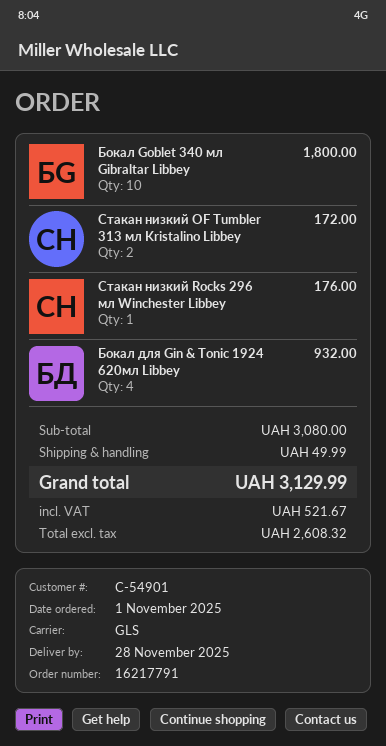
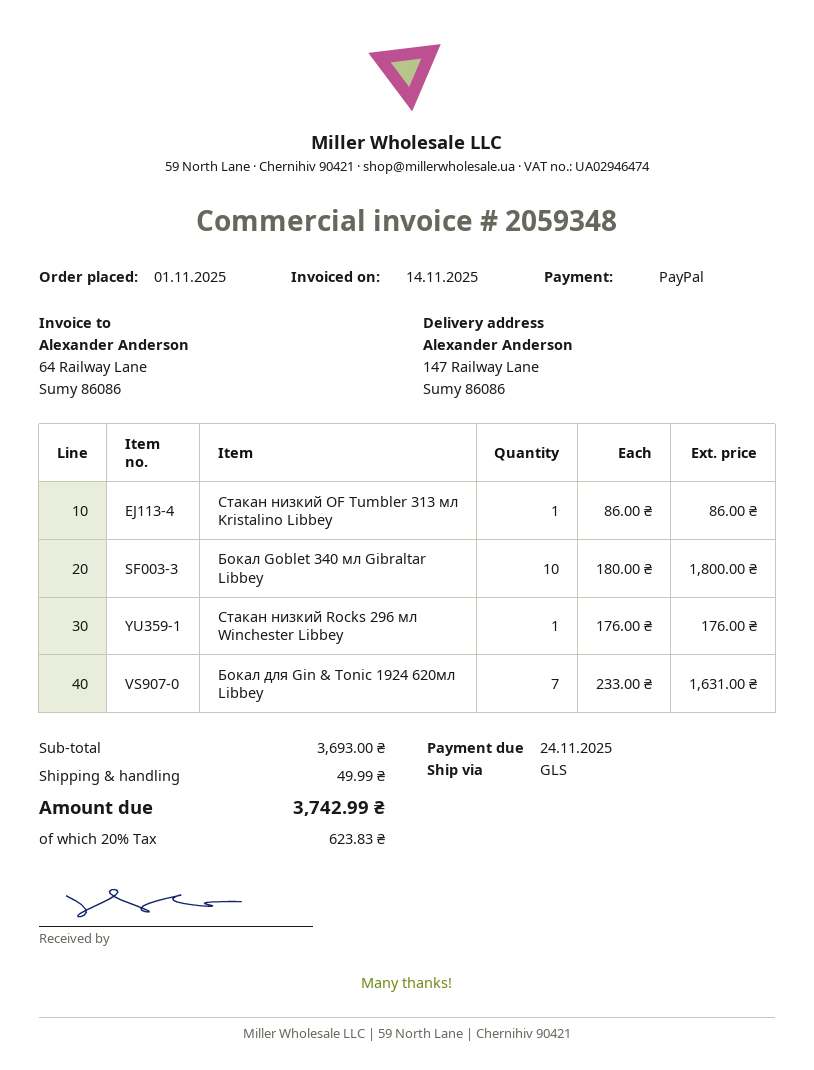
Стакан низкий OF Tumbler 313 мл Kristalino Libbey: 2 for 172.00 -> 1 for 86.00
Бокал для Gin & Tonic 1924 620мл Libbey: 4 for 932.00 -> 7 for 1631.00
subtotal: 3080.00 -> 3693.00
tax: 521.67 -> 623.83
total: 3129.99 -> 3742.99

